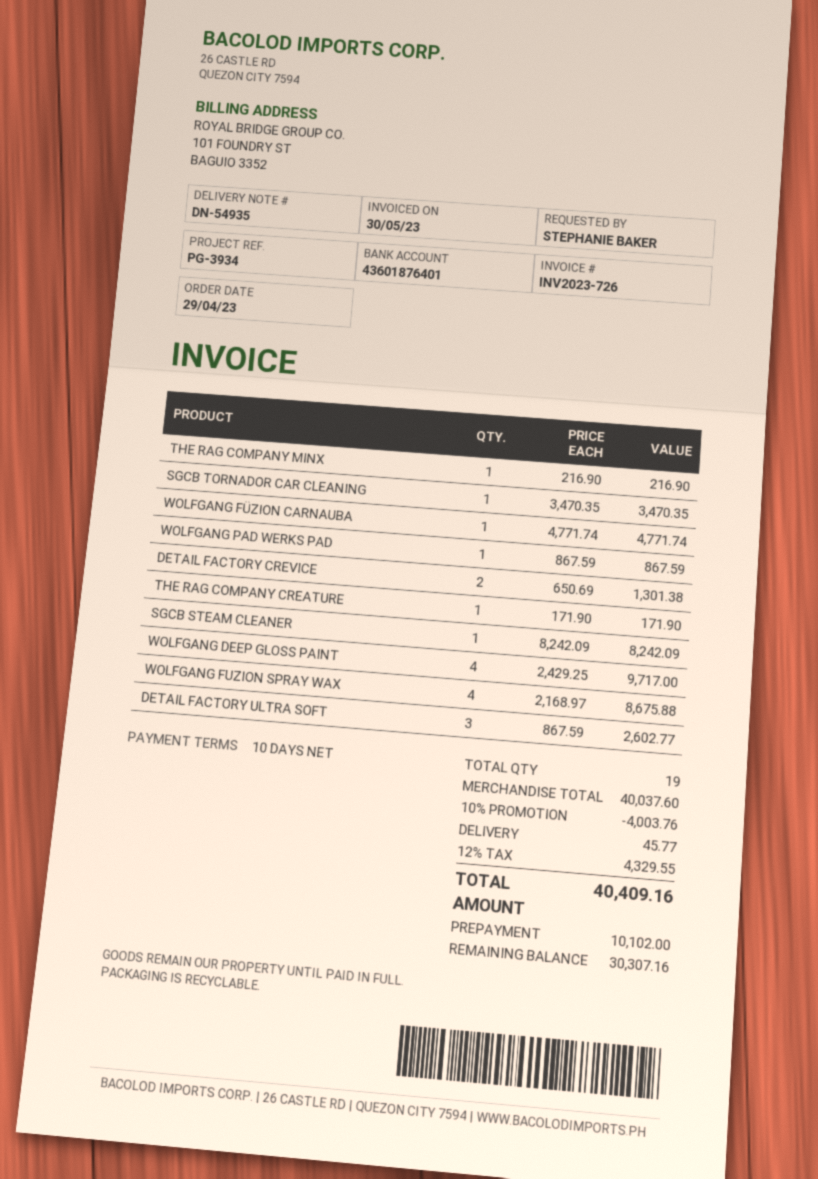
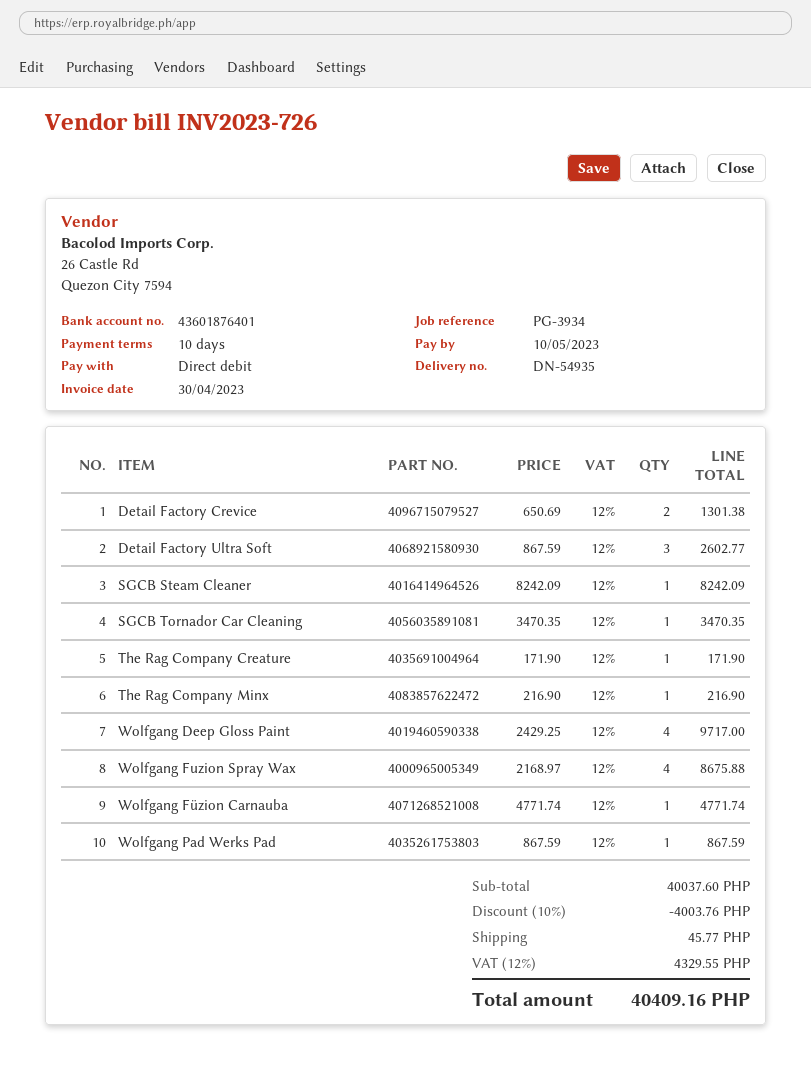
invoice date: 2023-05-30 -> 2023-04-30

